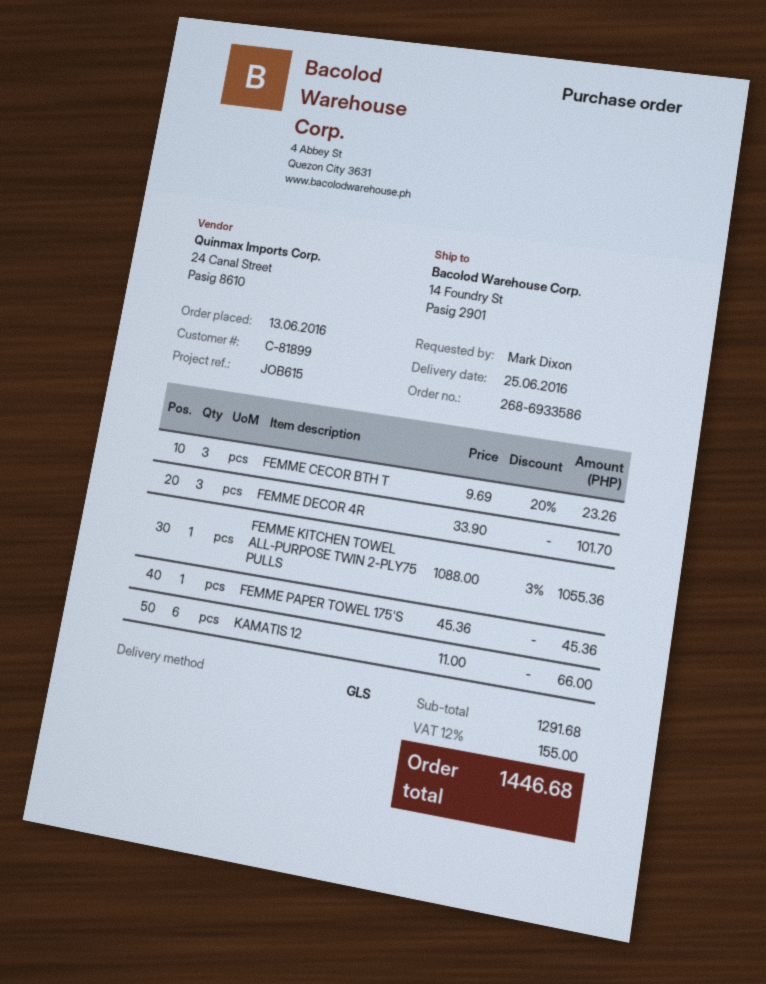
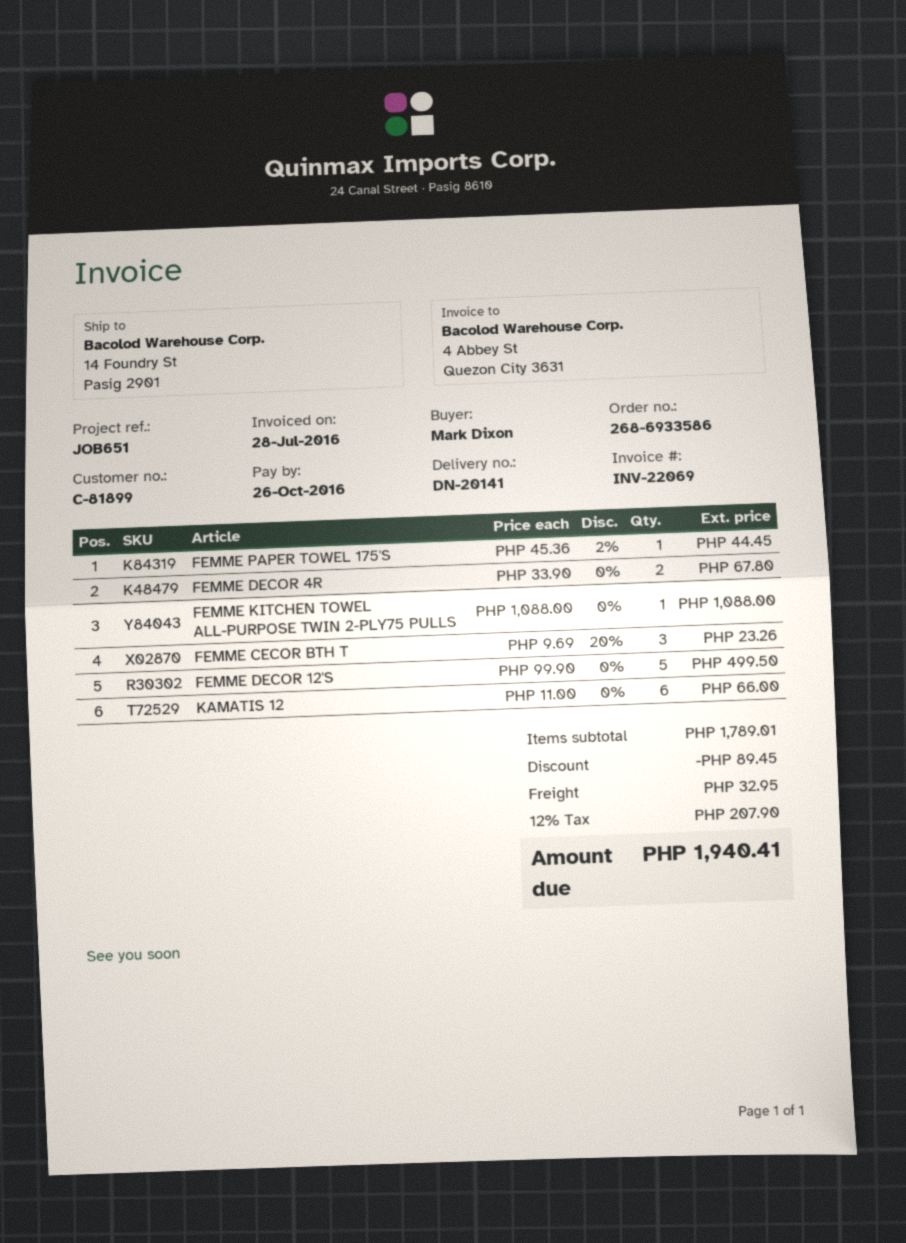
reference: JOB615 -> JOB651
FEMME DECOR 4R: 3 x 33.90 = 101.70 -> 2 x 33.90 = 67.80
FEMME KITCHEN TOWEL ALL-PURPOSE TWIN 2-PLY75 PULLS: 1 x 1088.00 - 3% = 1055.36 -> 1 x 1088.00 = 1088.00
FEMME PAPER TOWEL 175'S: 1 x 45.36 = 45.36 -> 1 x 45.36 - 2% = 44.45
FEMME DECOR 12'S: none -> 5 x 99.90 = 499.50
subtotal: 1291.68 -> 1789.01
discount: none -> 89.45
shipping: none -> 32.95
tax: 12% = 155.00 -> 12% = 207.90
total: 1446.68 -> 1940.41

